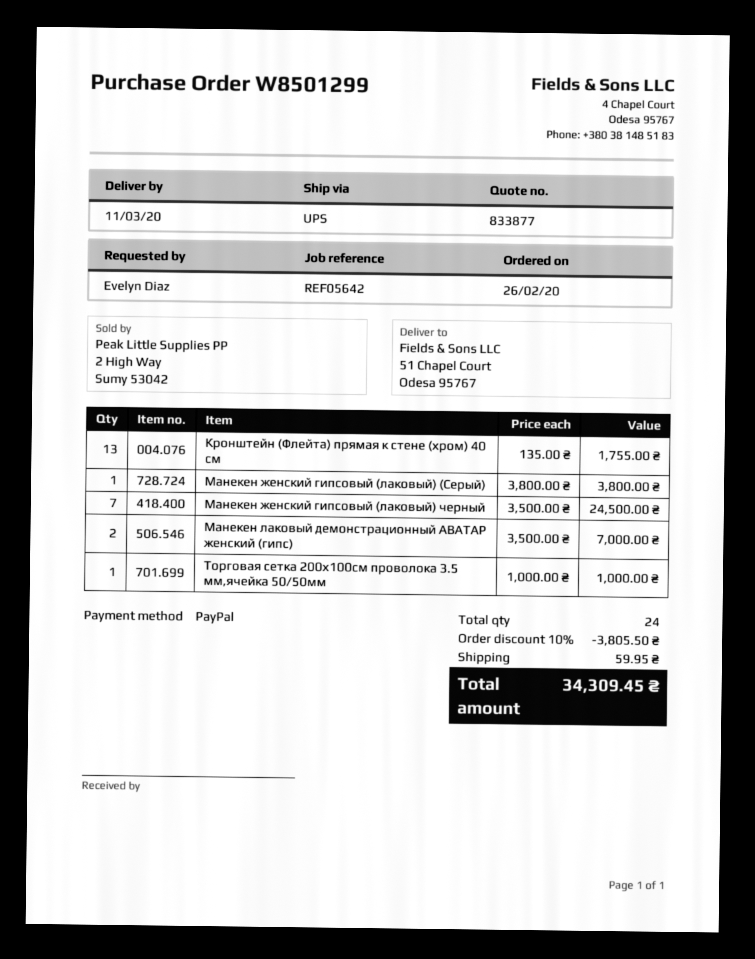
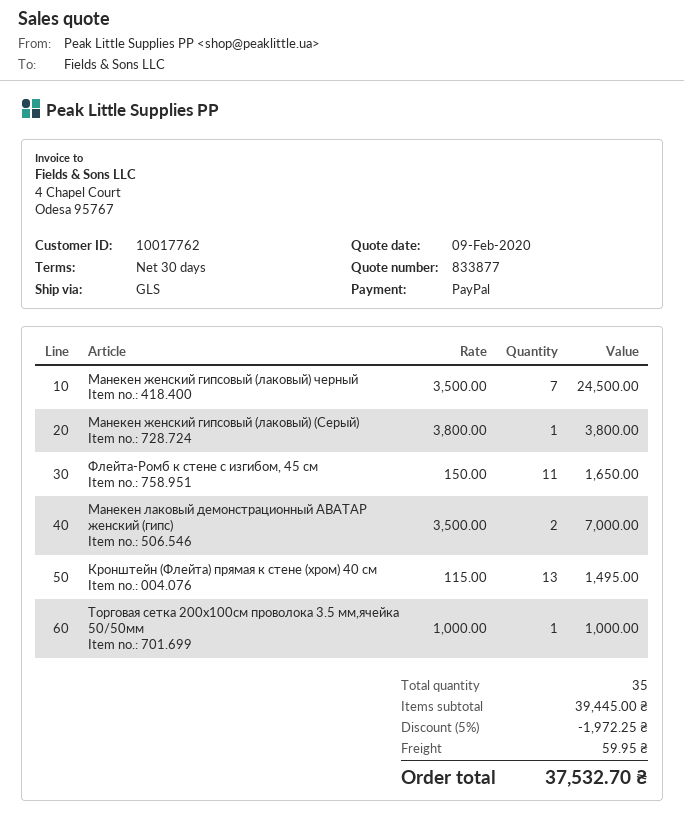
shipping method: UPS -> GLS
Кронштейн (Флейта) прямая к стене (хром) 40 см: 13 x 135.00 = 1755.00 -> 13 x 115.00 = 1495.00
Флейта-Ромб к стене с изгибом, 45 cм: none -> 11 x 150.00 = 1650.00
total quantity: 24 -> 35
discount: 10% = 3805.50 -> 5% = 1972.25
total: 34309.45 -> 37532.70

